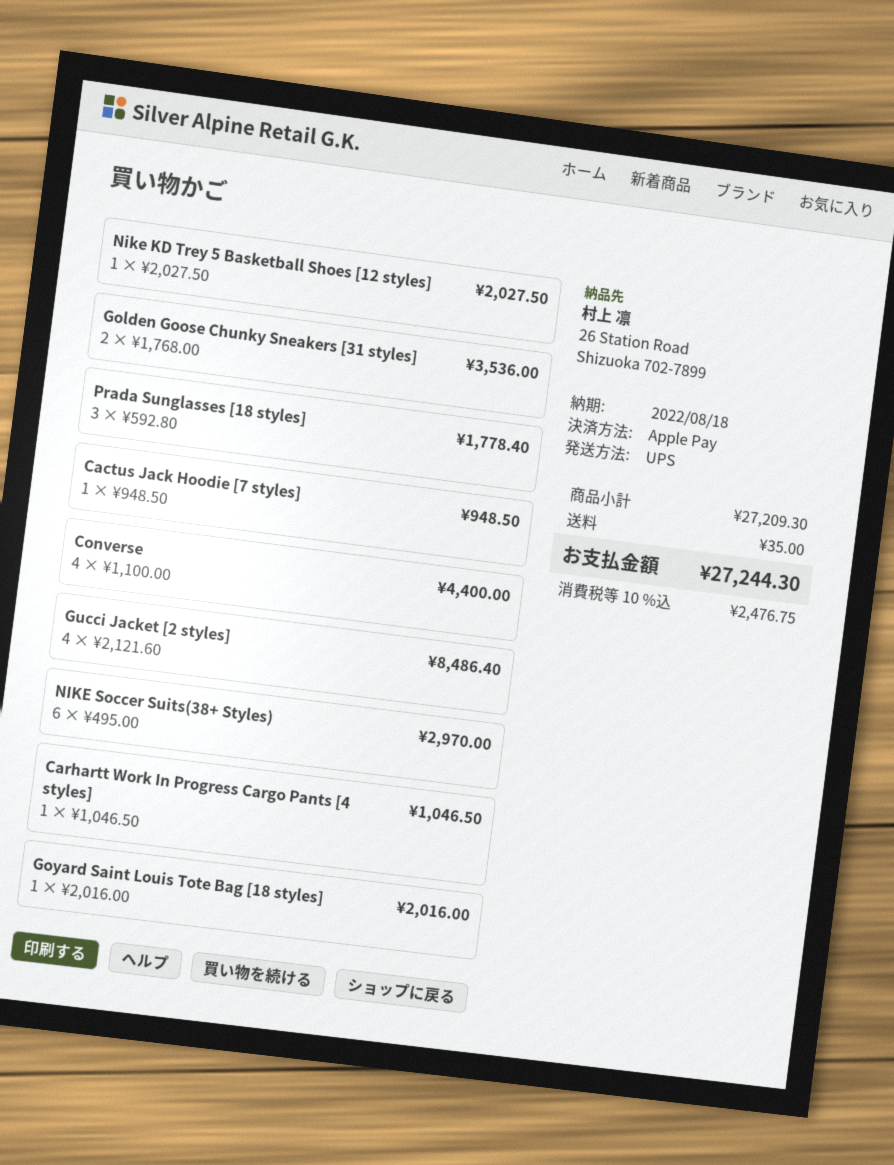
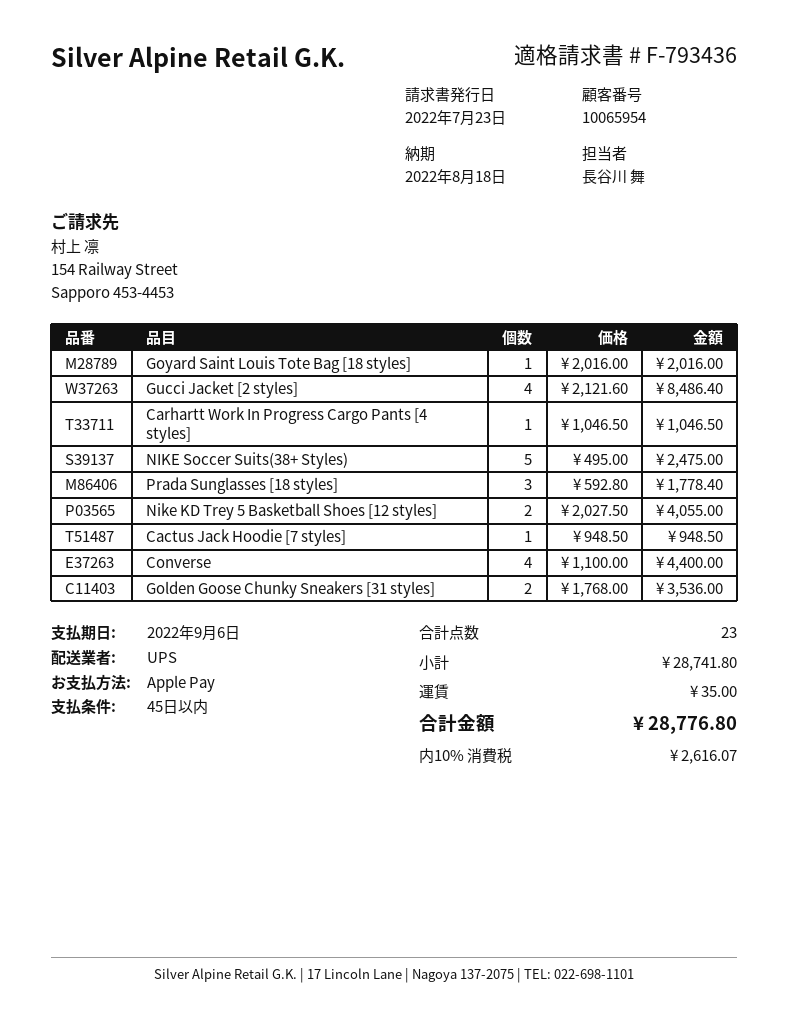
Nike KD Trey 5 Basketball Shoes [12 styles]: 1 x 2027.50 = 2027.50 -> 2 x 2027.50 = 4055.00
NIKE Soccer Suits(38+ Styles): 6 x 495.00 = 2970.00 -> 5 x 495.00 = 2475.00
subtotal: 27209.30 -> 28741.80
tax: 10% = 2476.75 -> 10% = 2616.07
total: 27244.30 -> 28776.80

